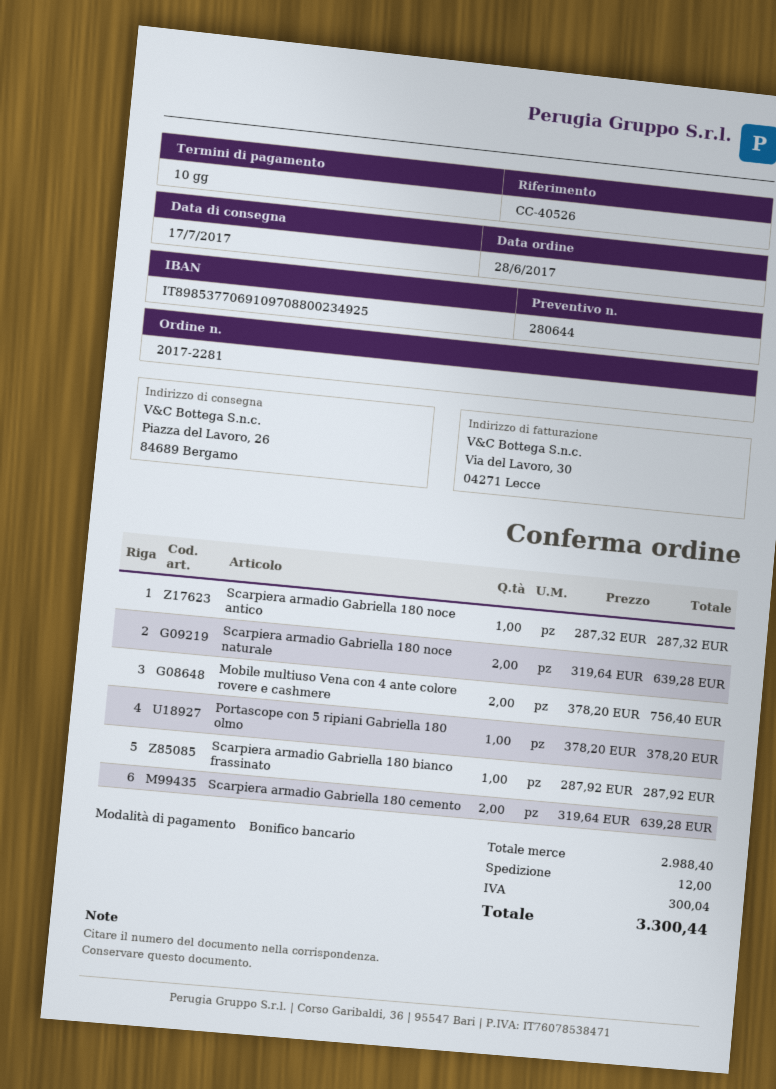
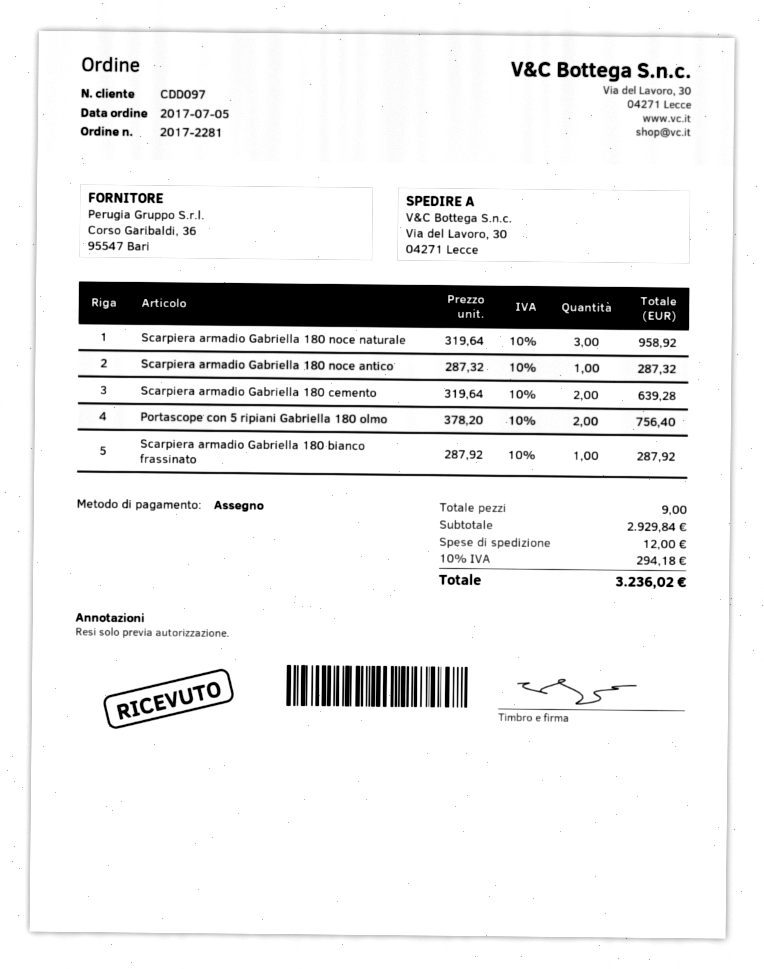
order date: 2017-06-28 -> 2017-07-05
payment method: bank transfer -> cheque
ship to: Piazza del Lavoro, 26, 84689 Bergamo -> Via del Lavoro, 30, 04271 Lecce
Scarpiera armadio Gabriella 180 noce naturale: 2 x 319.64 = 639.28 -> 3 x 319.64 = 958.92
Mobile multiuso Vena con 4 ante colore rovere e cashmere: 2 x 378.20 = 756.40 -> none
Portascope con 5 ripiani Gabriella 180 olmo: 1 x 378.20 = 378.20 -> 2 x 378.20 = 756.40
subtotal: 2988.40 -> 2929.84
tax: 300.04 -> 294.18
total: 3300.44 -> 3236.02

